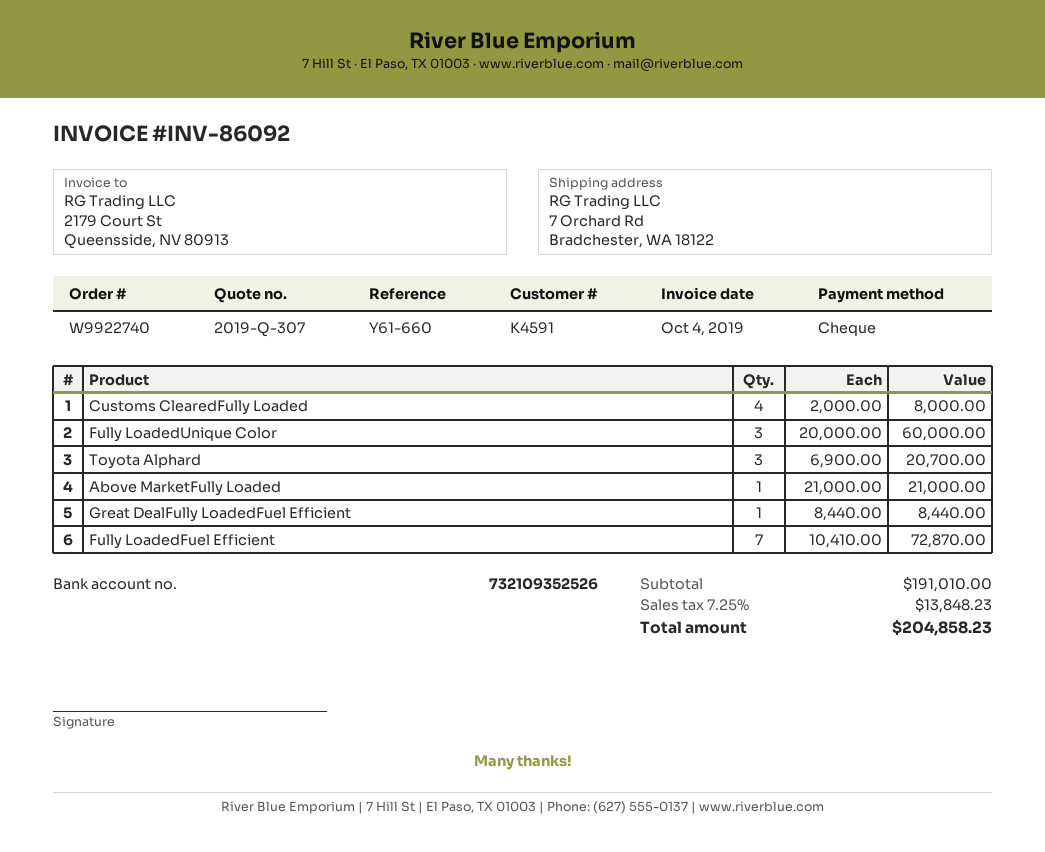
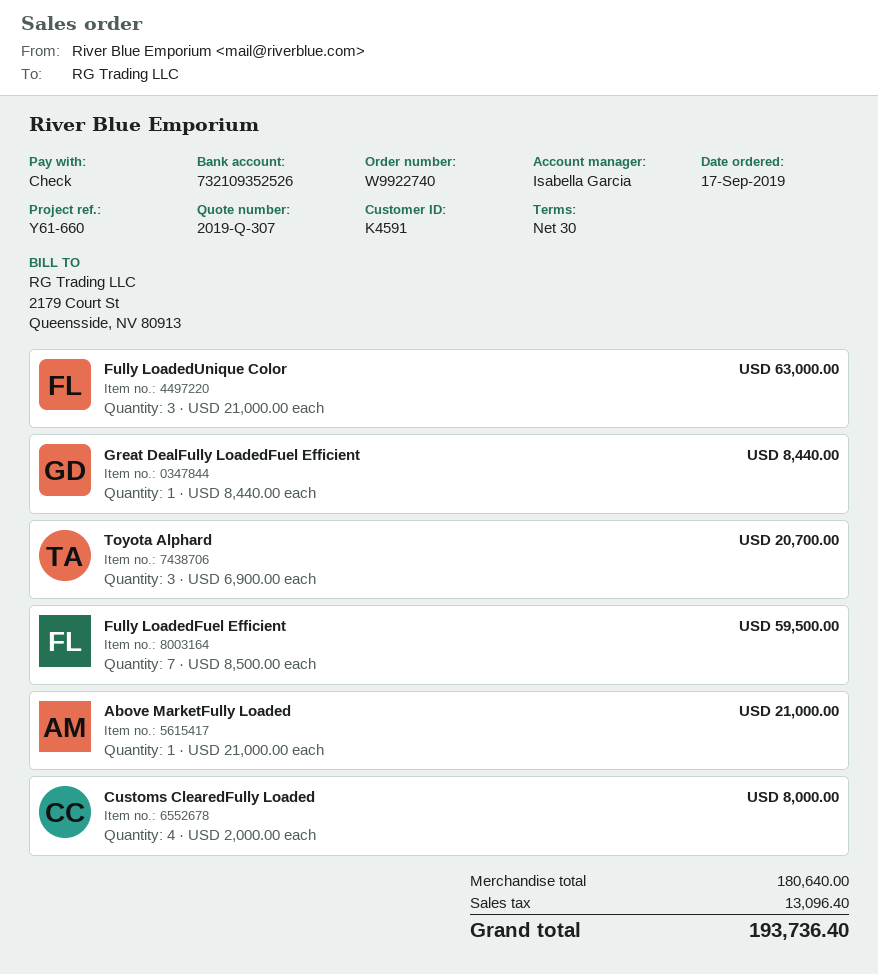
Fully LoadedUnique Color: 3 x 20000.00 = 60000.00 -> 3 x 21000.00 = 63000.00
Fully LoadedFuel Efficient: 7 x 10410.00 = 72870.00 -> 7 x 8500.00 = 59500.00
subtotal: 191010.00 -> 180640.00
tax: 13848.23 -> 13096.40
total: 204858.23 -> 193736.40

